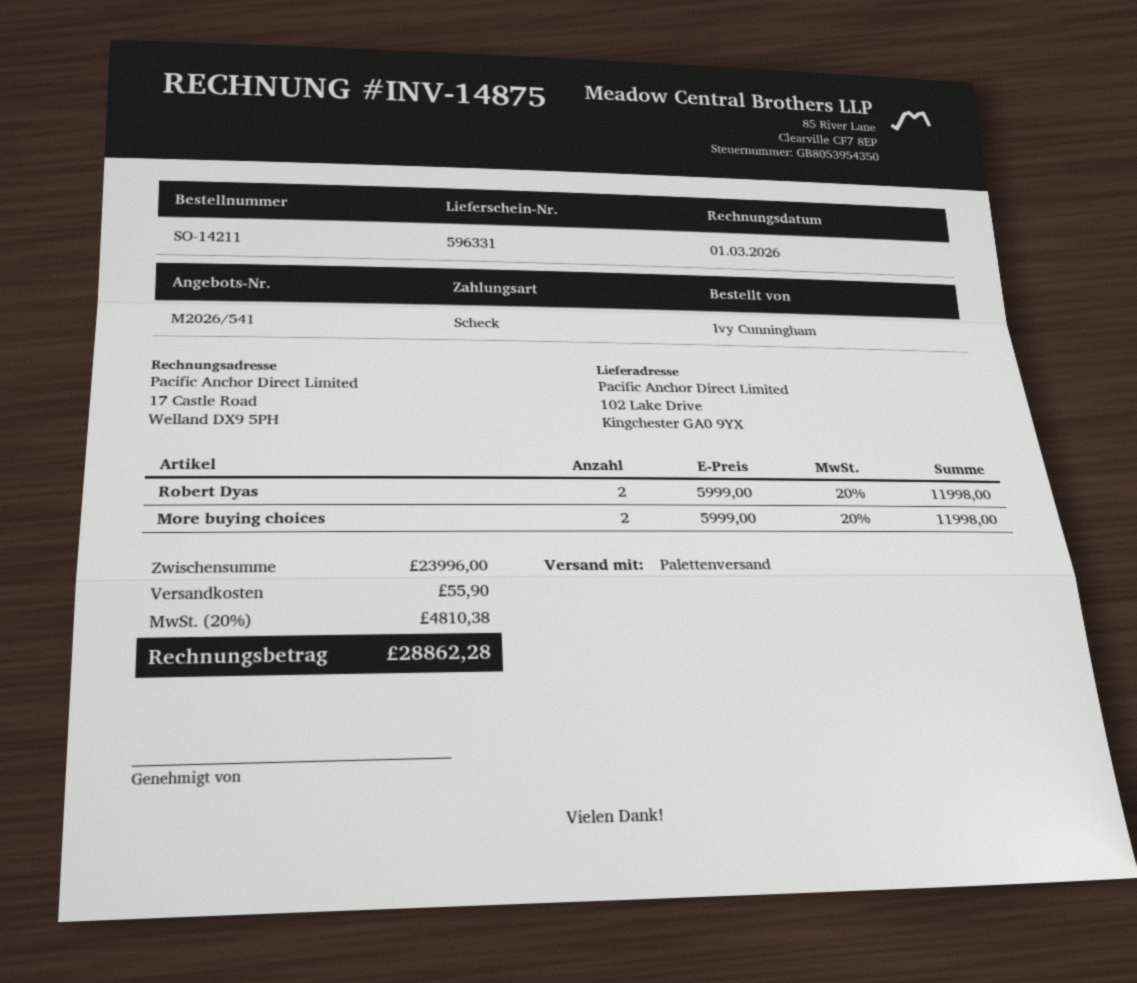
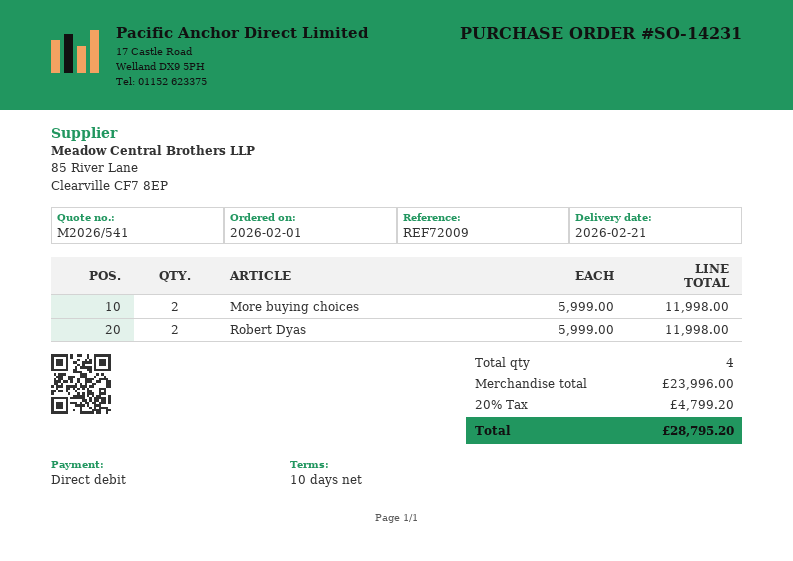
order number: SO-14211 -> SO-14231
payment method: cheque -> direct debit
shipping: 55.90 -> none
tax: 20% = 4810.38 -> 20% = 4799.20
total: 28862.28 -> 28795.20

